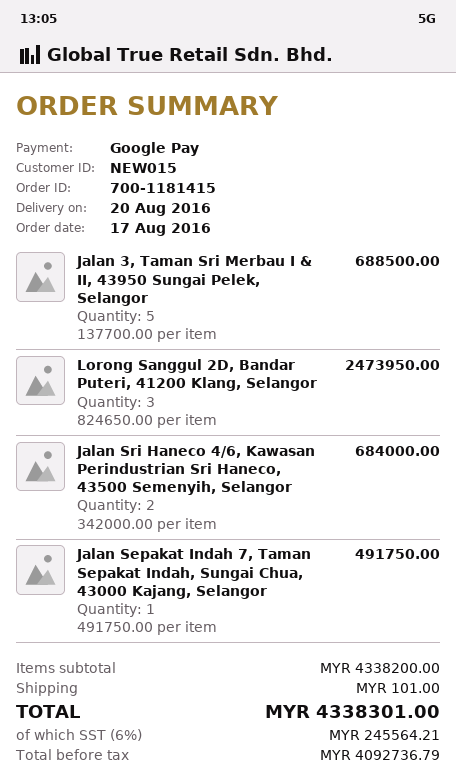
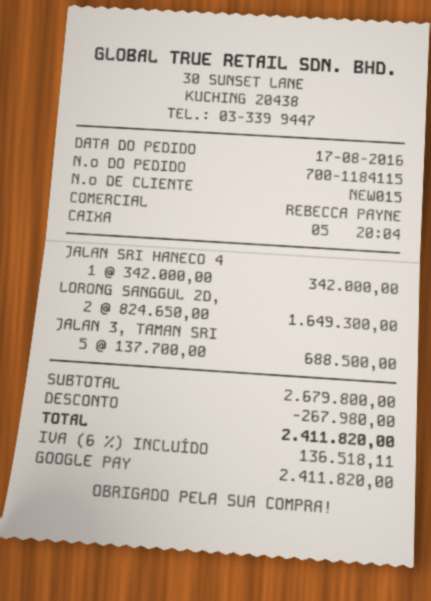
order number: 700-1181415 -> 700-1184115
Lorong Sanggul 2D, Bandar Puteri, 41200 Klang, Selangor: 3 x 824650.00 = 2473950.00 -> 2 x 824650.00 = 1649300.00
Jalan Sri Haneco 4/6, Kawasan Perindustrian Sri Haneco, 43500 Semenyih, Selangor: 2 x 342000.00 = 684000.00 -> 1 x 342000.00 = 342000.00
Jalan Sepakat Indah 7, Taman Sepakat Indah, Sungai Chua, 43000 Kajang, Selangor: 1 x 491750.00 = 491750.00 -> none
subtotal: 4338200.00 -> 2679800.00
discount: none -> 267980.00
shipping: 101.00 -> none
tax: 6% = 245564.21 -> 6% = 136518.11
total: 4338301.00 -> 2411820.00

